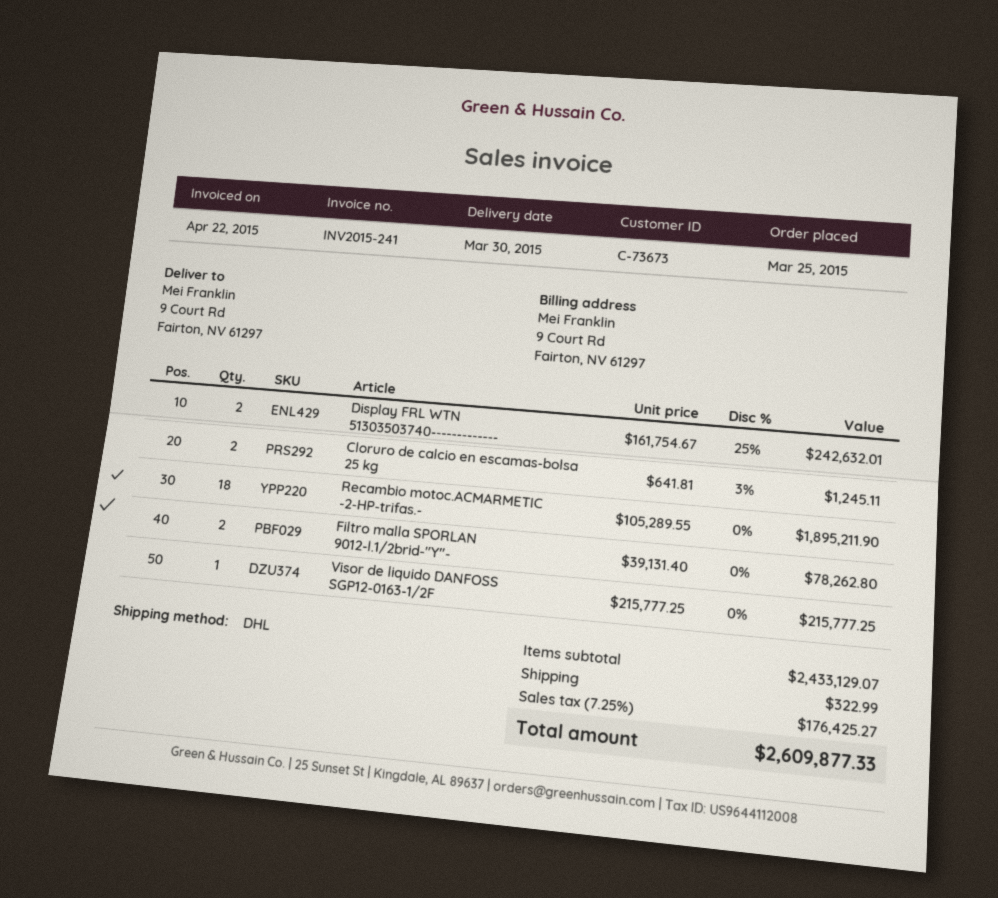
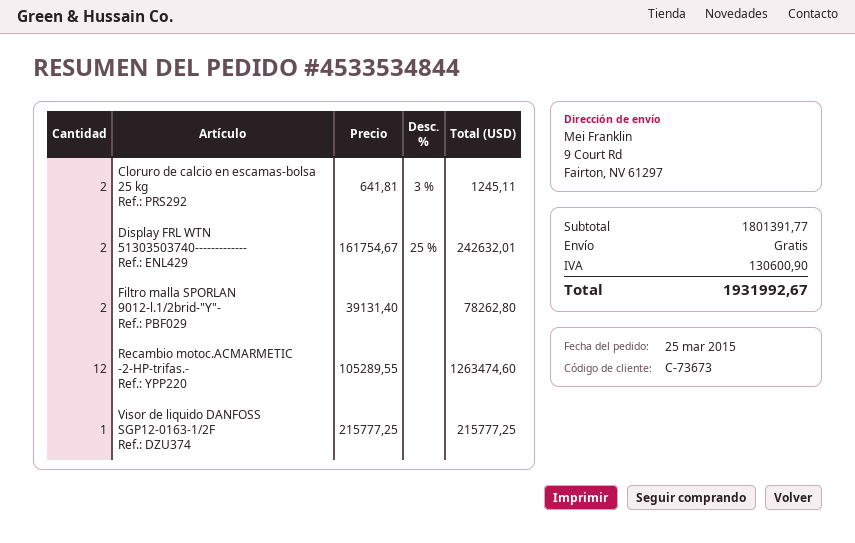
Recambio motoc.ACMARMETIC -2-HP-trifas.-: 18 x 105289.55 = 1895211.90 -> 12 x 105289.55 = 1263474.60
subtotal: 2433129.07 -> 1801391.77
shipping: 322.99 -> 0.00
tax: 176425.27 -> 130600.90
total: 2609877.33 -> 1931992.67

